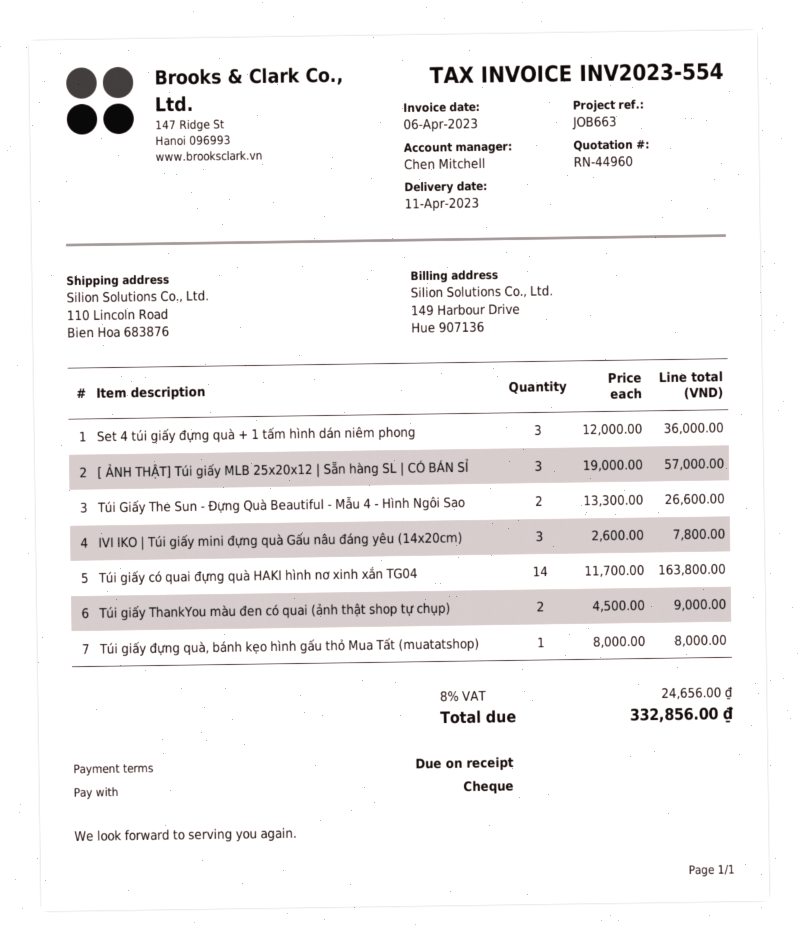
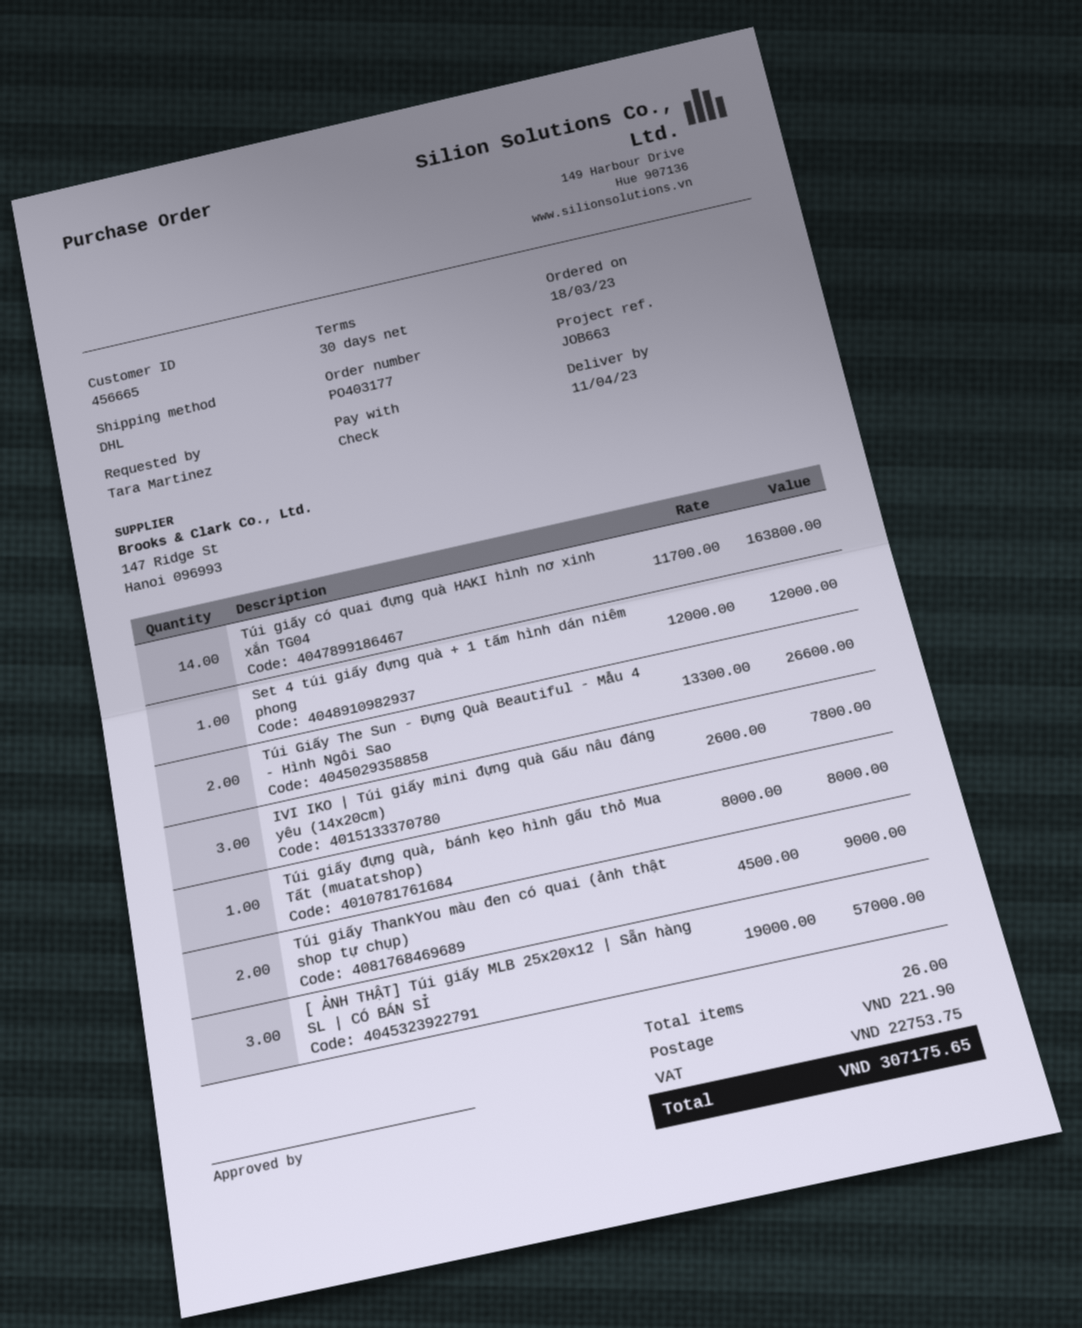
payment terms: on receipt -> 30 days
Set 4 túi giấy đựng quà + 1 tấm hình dán niêm phong: 3 x 12000.00 = 36000.00 -> 1 x 12000.00 = 12000.00
shipping: none -> 221.90
tax: 24656.00 -> 22753.75
total: 332856.00 -> 307175.65

